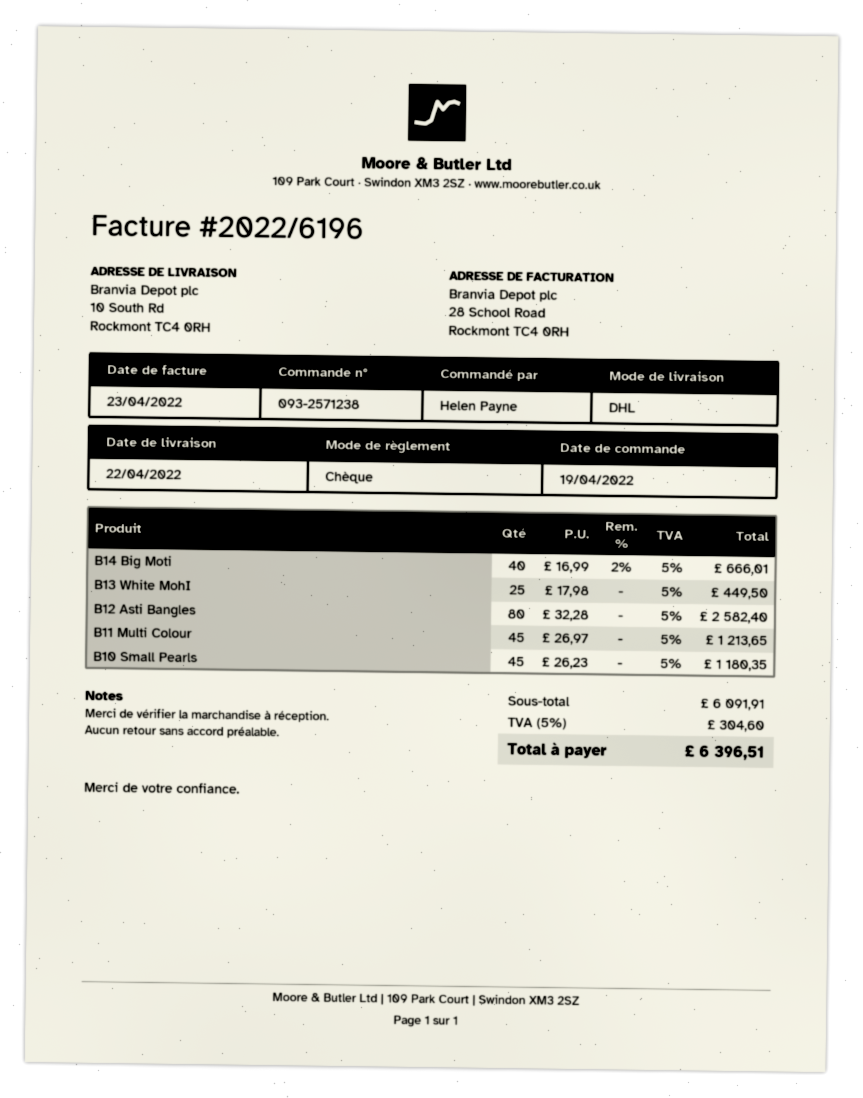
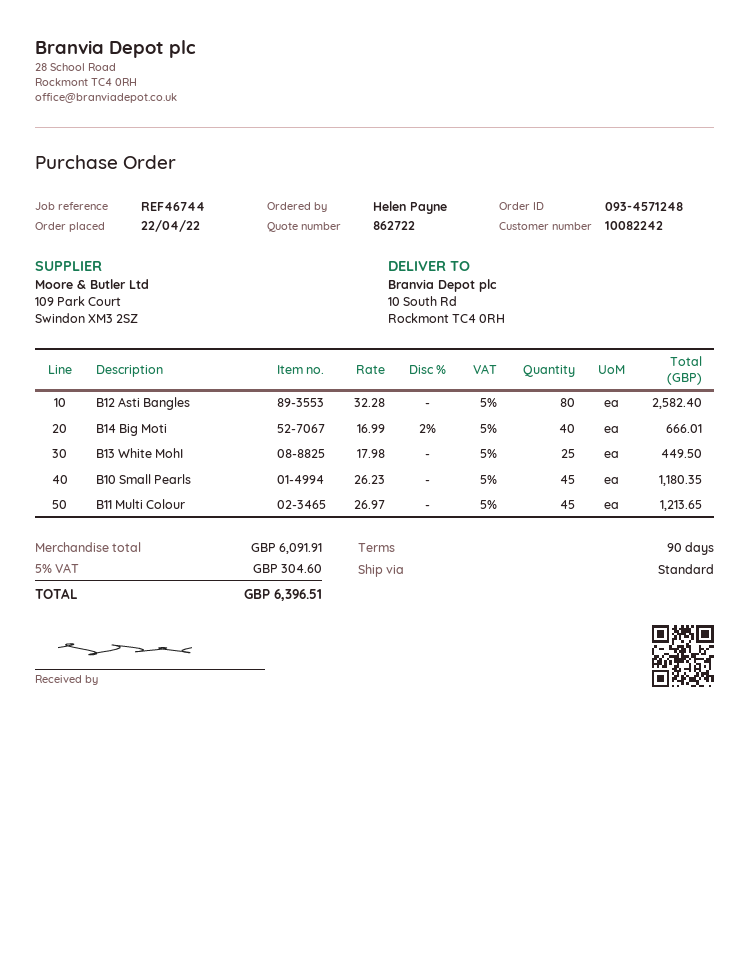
order number: 093-2571238 -> 093-4571248
order date: 2022-04-19 -> 2022-04-22
shipping method: DHL -> standard

